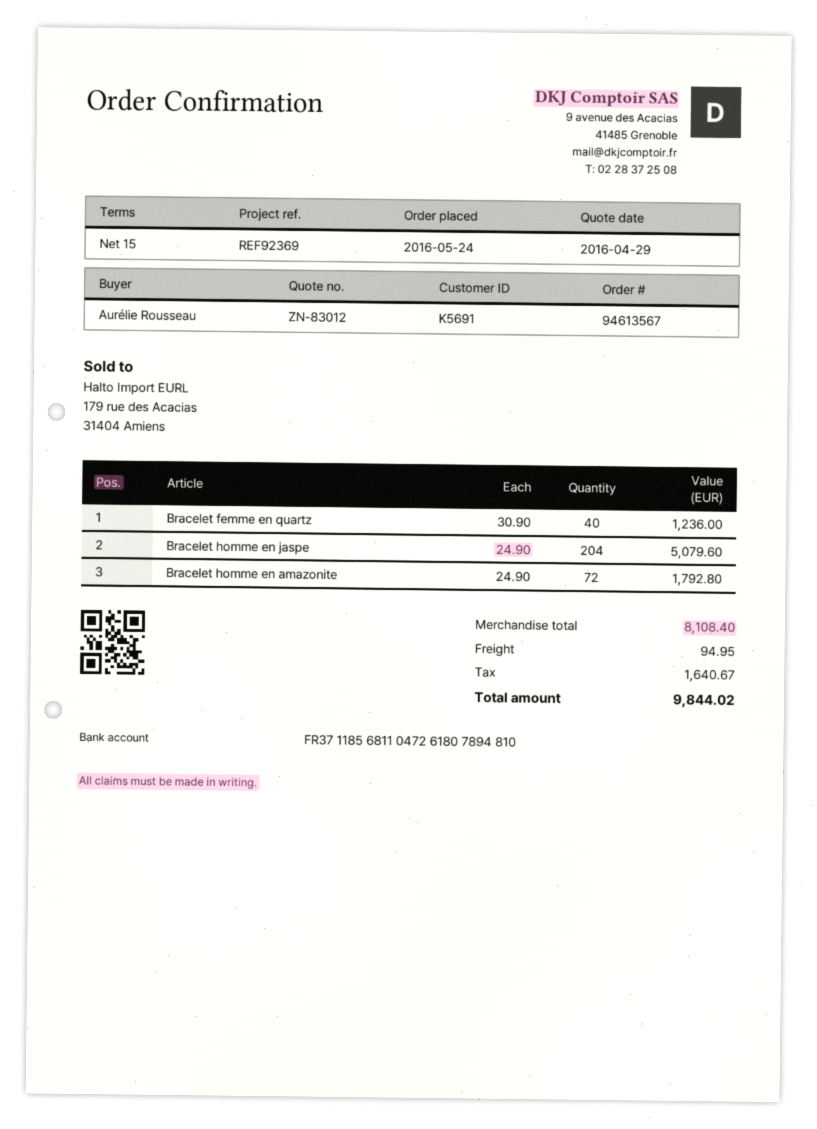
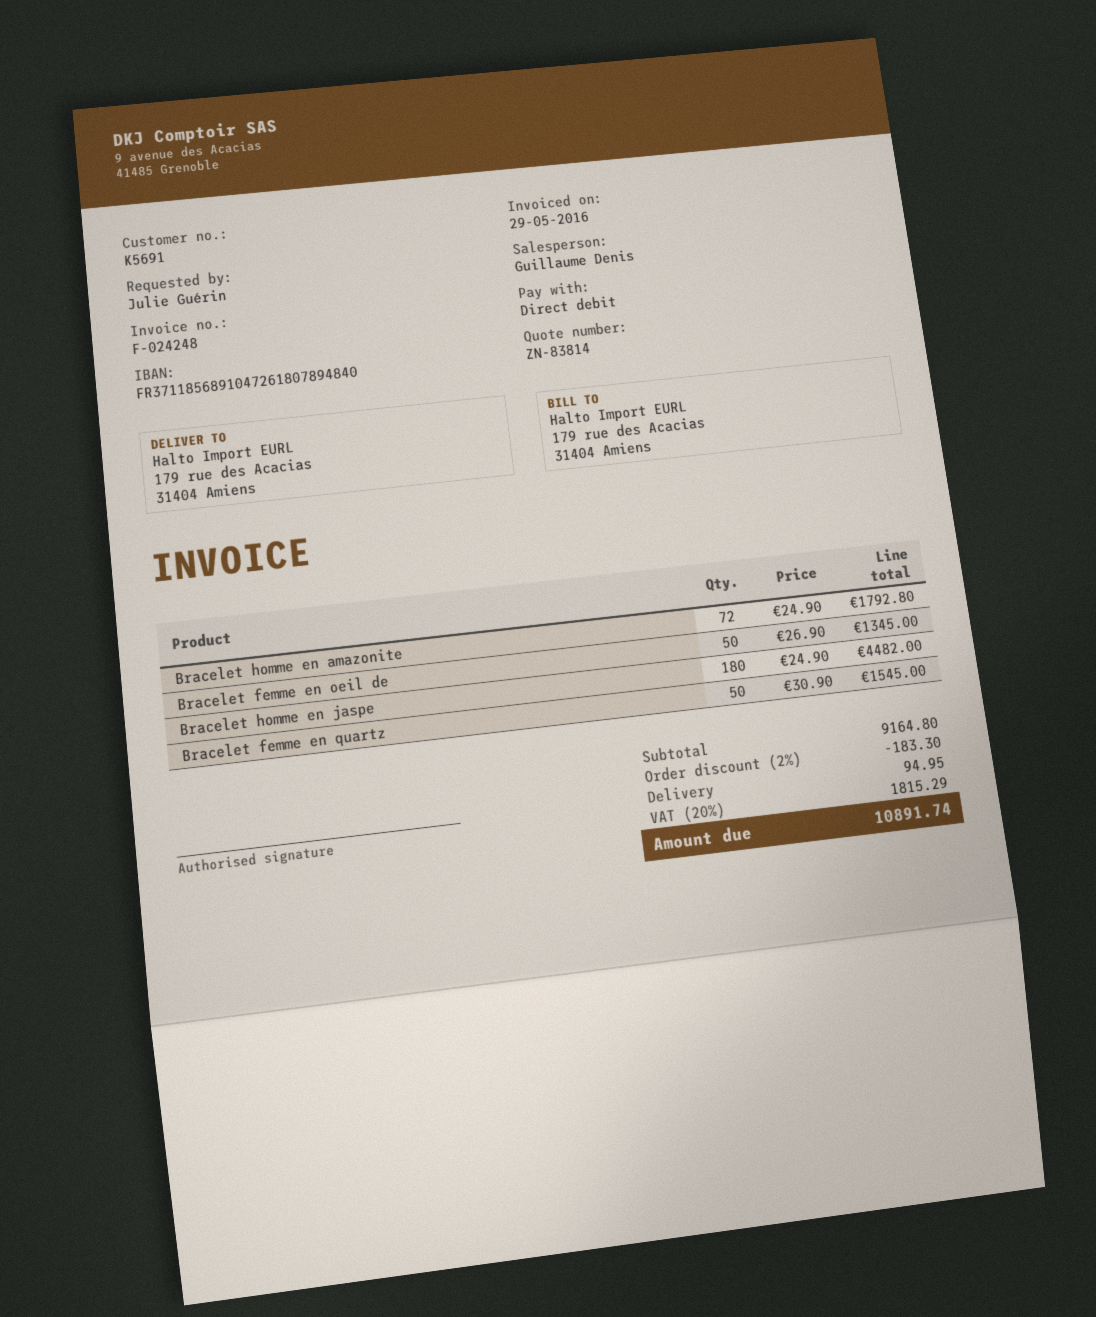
quote number: ZN-83012 -> ZN-83814
ordered by: Aurélie Rousseau -> Julie Guérin
bank account: FR3711856811047261807894810 -> FR3711856891047261807894840
Bracelet femme en quartz: 40 x 30.90 = 1236.00 -> 50 x 30.90 = 1545.00
Bracelet homme en jaspe: 204 x 24.90 = 5079.60 -> 180 x 24.90 = 4482.00
Bracelet femme en oeil de: none -> 50 x 26.90 = 1345.00
subtotal: 8108.40 -> 9164.80
discount: none -> 2% = 183.30
tax: 1640.67 -> 1815.29
total: 9844.02 -> 10891.74

